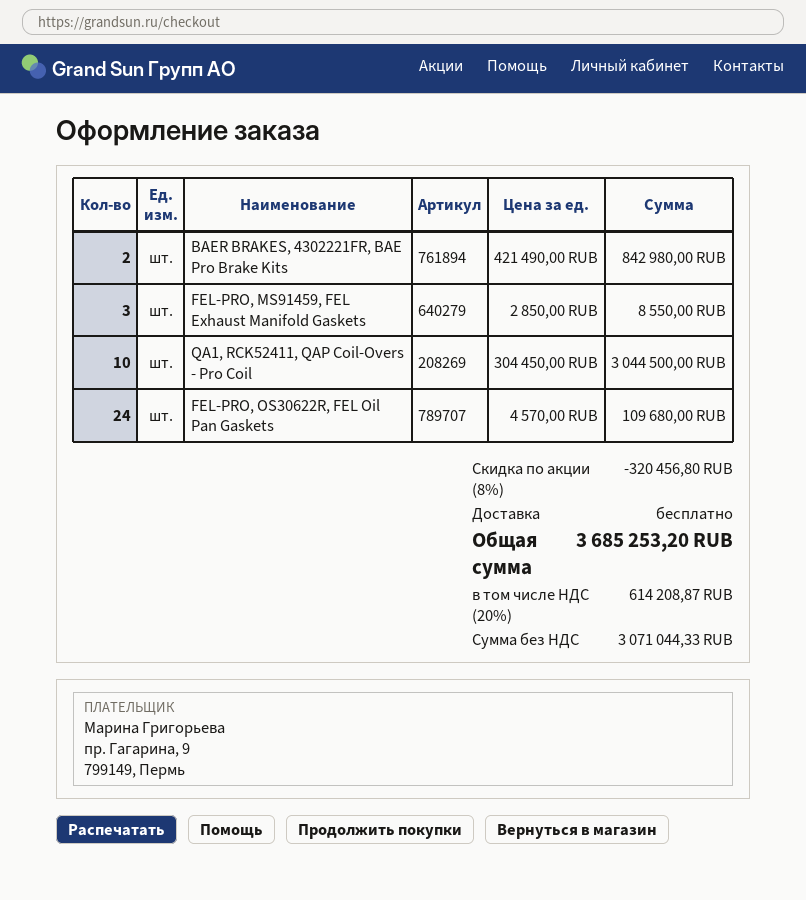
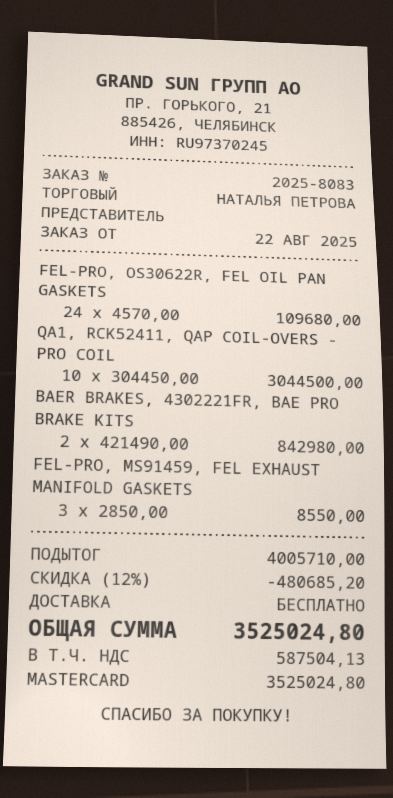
discount: 8% = 320456.80 -> 12% = 480685.20
tax: 614208.87 -> 587504.13
total: 3685253.20 -> 3525024.80

